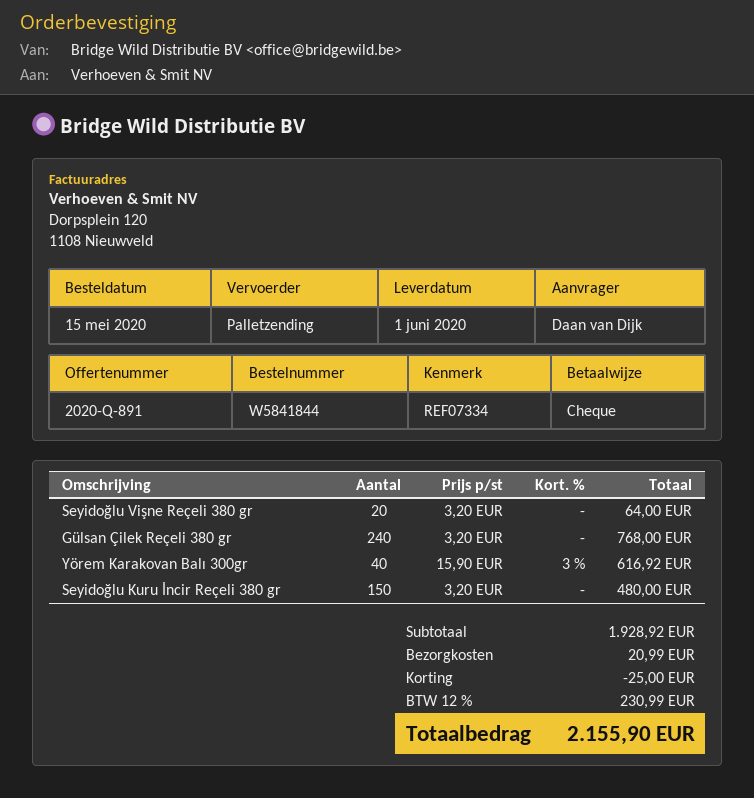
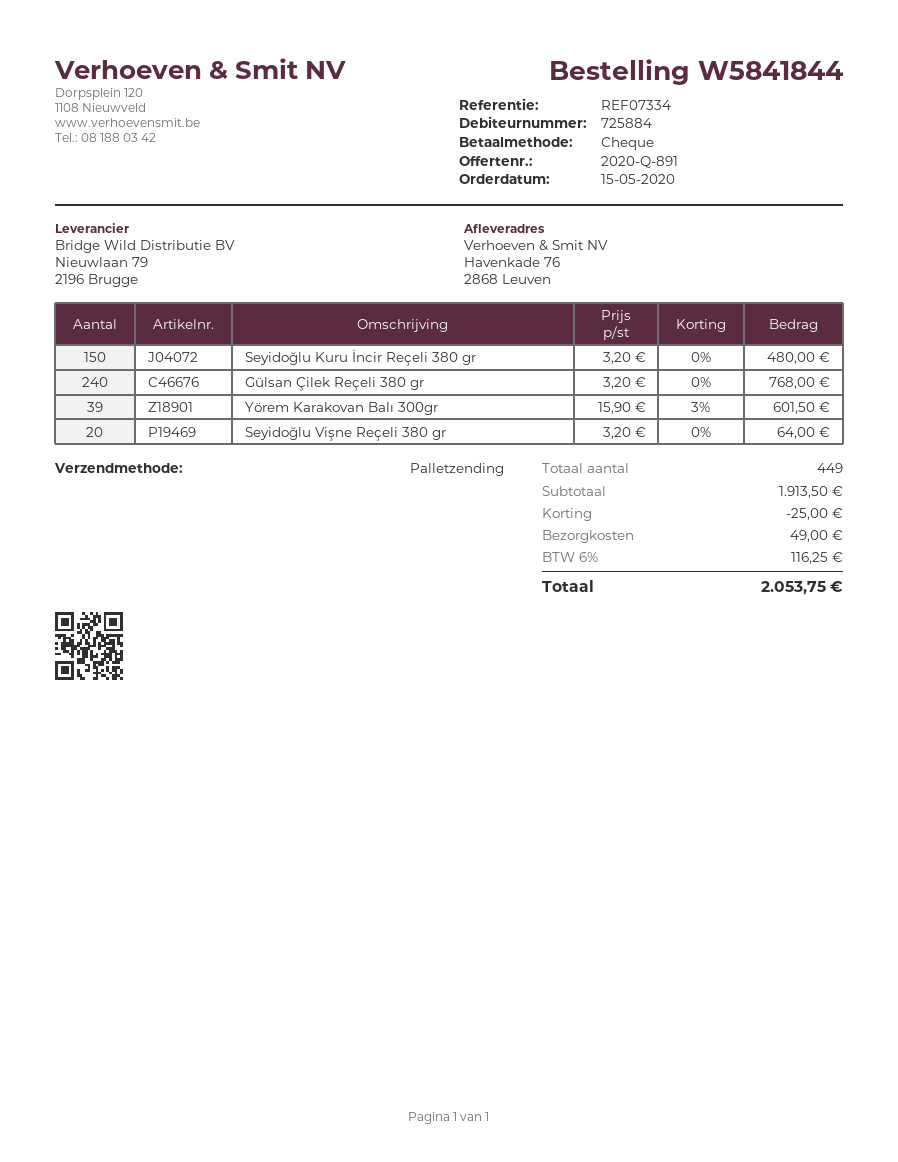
Yörem Karakovan Balı 300gr: 40 x 15.90 - 3% = 616.92 -> 39 x 15.90 - 3% = 601.50
subtotal: 1928.92 -> 1913.50
shipping: 20.99 -> 49.00
tax: 12% = 230.99 -> 6% = 116.25
total: 2155.90 -> 2053.75

